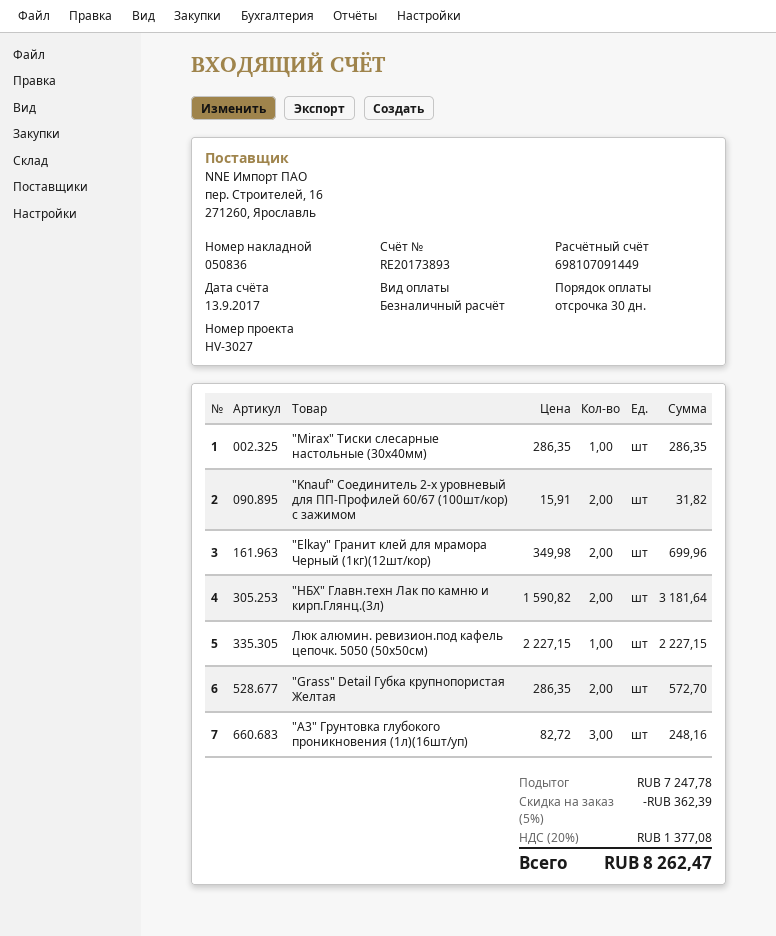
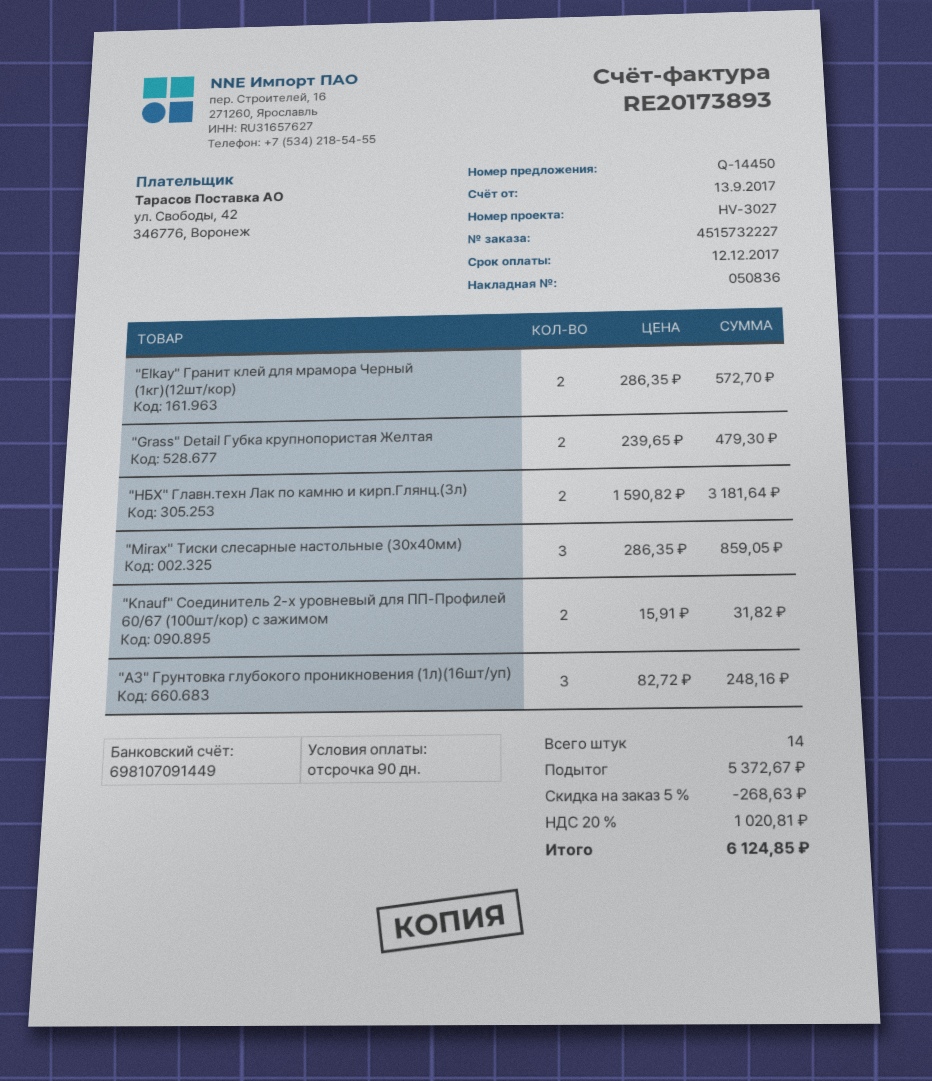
payment terms: 30 days -> 90 days
"Mirax" Тиски слесарные настольные (30х40мм): 1 x 286.35 = 286.35 -> 3 x 286.35 = 859.05
"Elkay" Гранит клей для мрамора Черный (1кг)(12шт/кор): 2 x 349.98 = 699.96 -> 2 x 286.35 = 572.70
Люк алюмин. ревизион.под кафель цепочк. 5050 (50х50см): 1 x 2227.15 = 2227.15 -> none
"Grass" Detail Губка крупнопористая Желтая: 2 x 286.35 = 572.70 -> 2 x 239.65 = 479.30
subtotal: 7247.78 -> 5372.67
discount: 5% = 362.39 -> 5% = 268.63
tax: 20% = 1377.08 -> 20% = 1020.81
total: 8262.47 -> 6124.85

